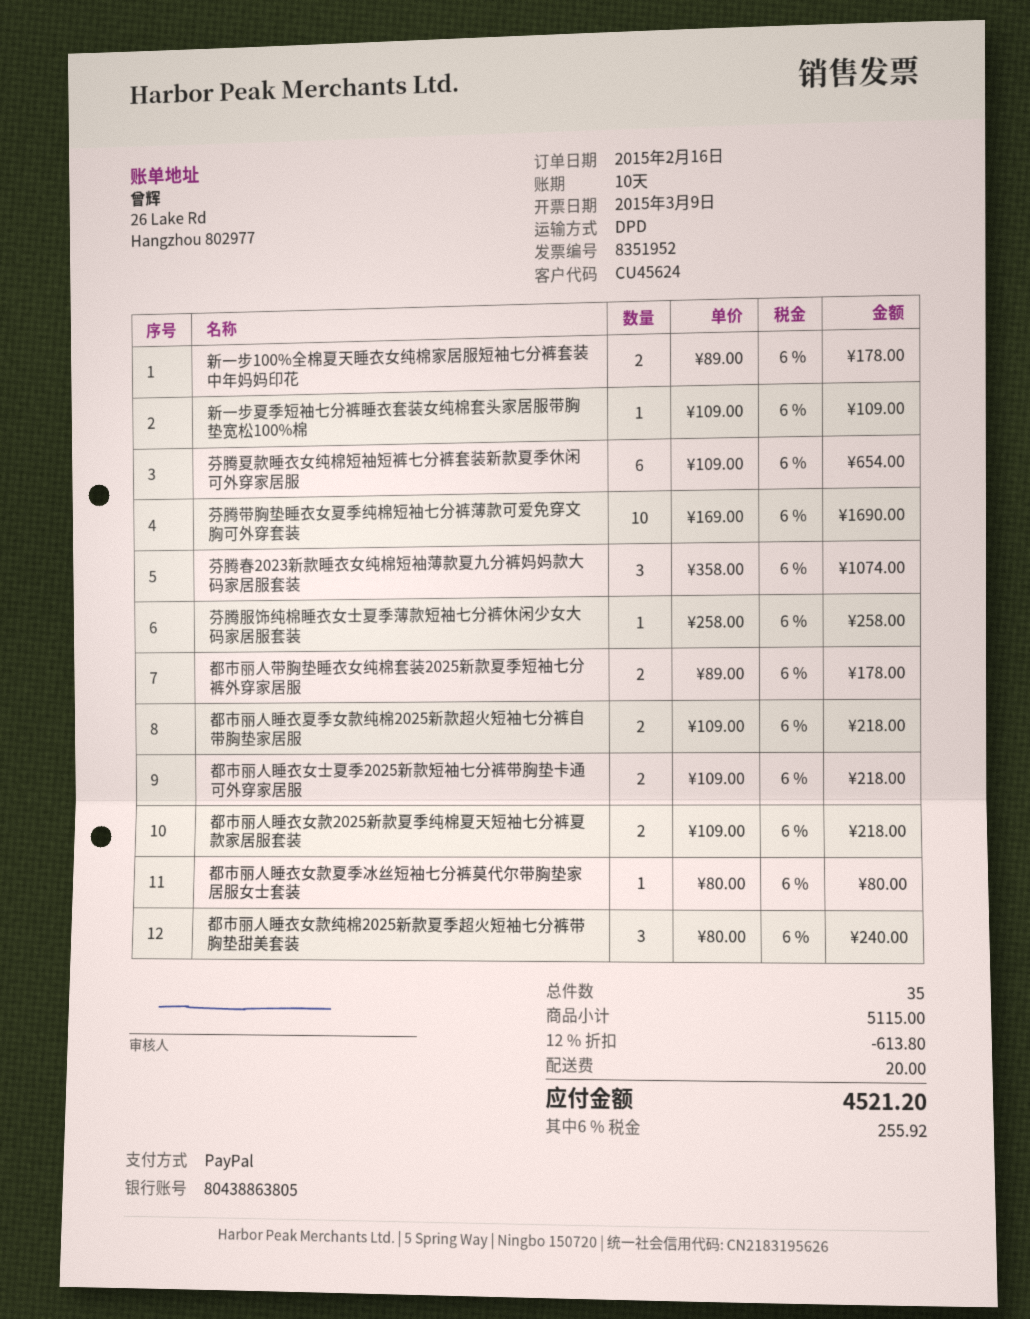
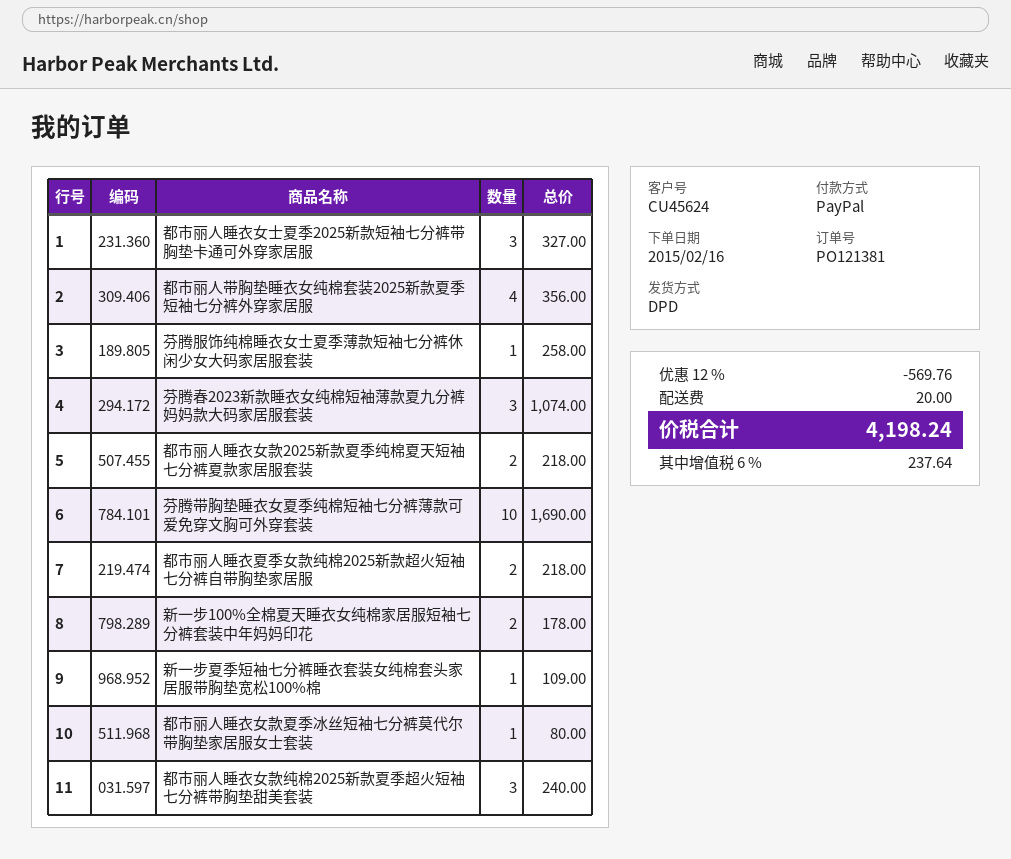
芬腾夏款睡衣女纯棉短袖短裤七分裤套装新款夏季休闲可外穿家居服: 6 for 654.00 -> none
都市丽人带胸垫睡衣女纯棉套装2025新款夏季短袖七分裤外穿家居服: 2 for 178.00 -> 4 for 356.00
都市丽人睡衣女士夏季2025新款短袖七分裤带胸垫卡通可外穿家居服: 2 for 218.00 -> 3 for 327.00
discount: 12% = 613.80 -> 12% = 569.76
tax: 6% = 255.92 -> 6% = 237.64
total: 4521.20 -> 4198.24

